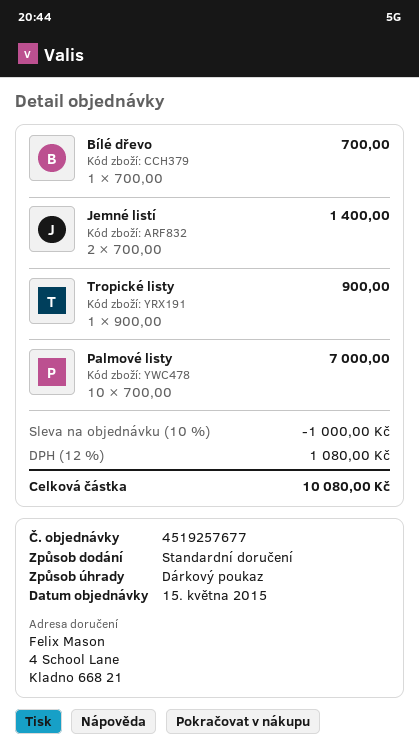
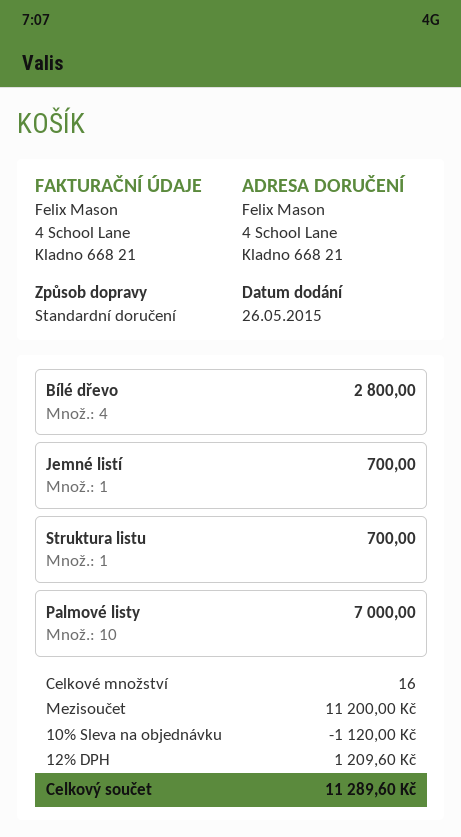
Bílé dřevo: 1 for 700.00 -> 4 for 2800.00
Jemné listí: 2 for 1400.00 -> 1 for 700.00
Tropické listy: 1 for 900.00 -> none
Struktura listu: none -> 1 for 700.00
discount: 10% = 1000.00 -> 10% = 1120.00
tax: 12% = 1080.00 -> 12% = 1209.60
total: 10080.00 -> 11289.60

